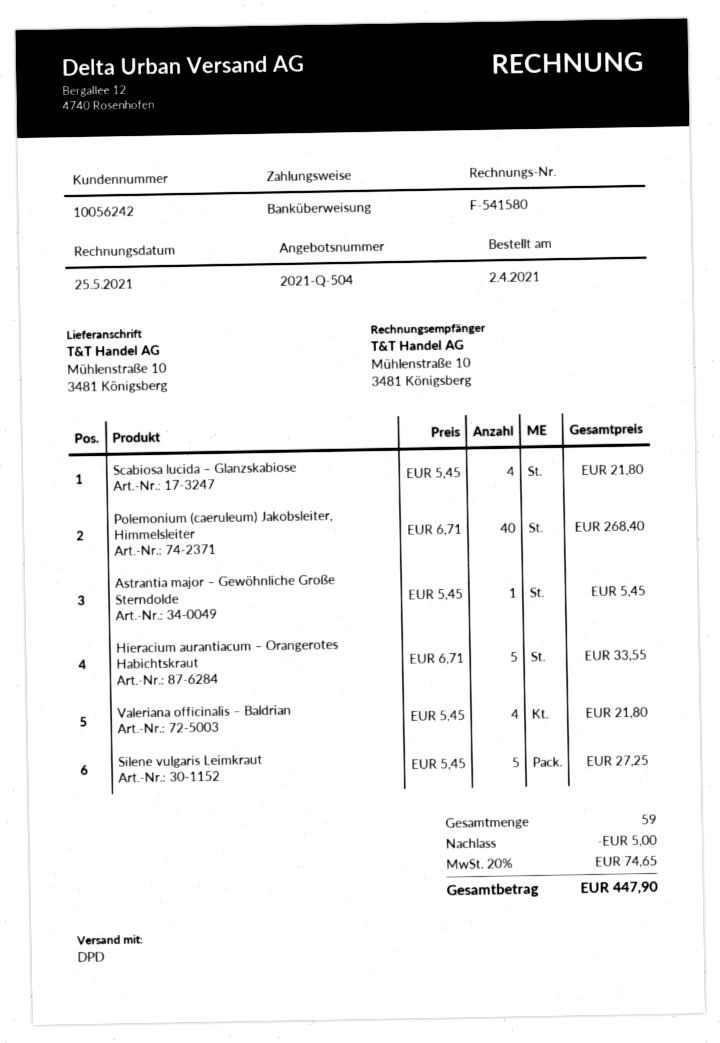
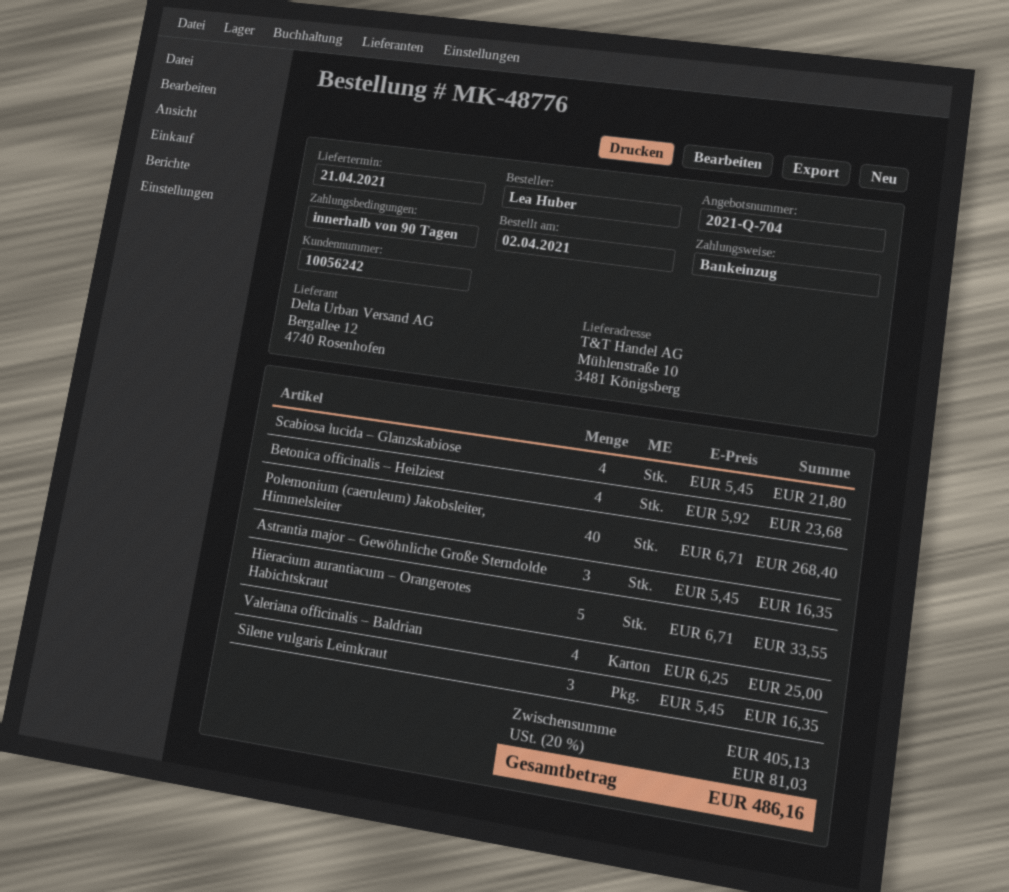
quote number: 2021-Q-504 -> 2021-Q-704
payment method: bank transfer -> direct debit
Astrantia major – Gewöhnliche Große Sterndolde: 1 x 5.45 = 5.45 -> 3 x 5.45 = 16.35
Valeriana officinalis – Baldrian: 4 x 5.45 = 21.80 -> 4 x 6.25 = 25.00
Silene vulgaris Leimkraut: 5 x 5.45 = 27.25 -> 3 x 5.45 = 16.35
Betonica officinalis – Heilziest: none -> 4 x 5.92 = 23.68
discount: 5.00 -> none
tax: 20% = 74.65 -> 20% = 81.03
total: 447.90 -> 486.16

